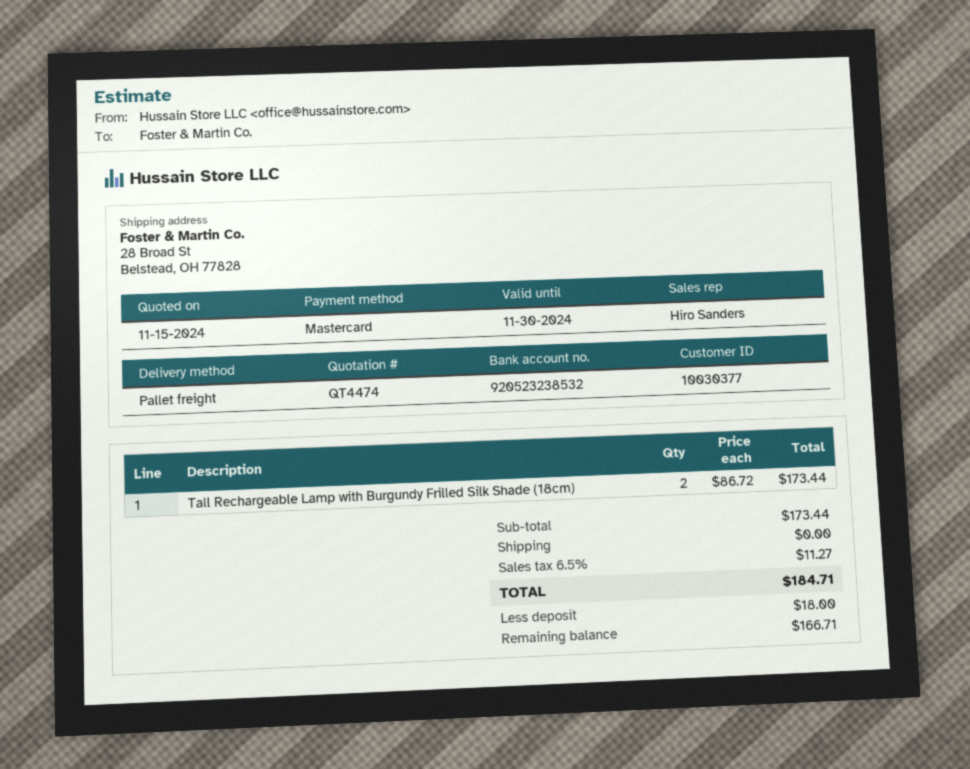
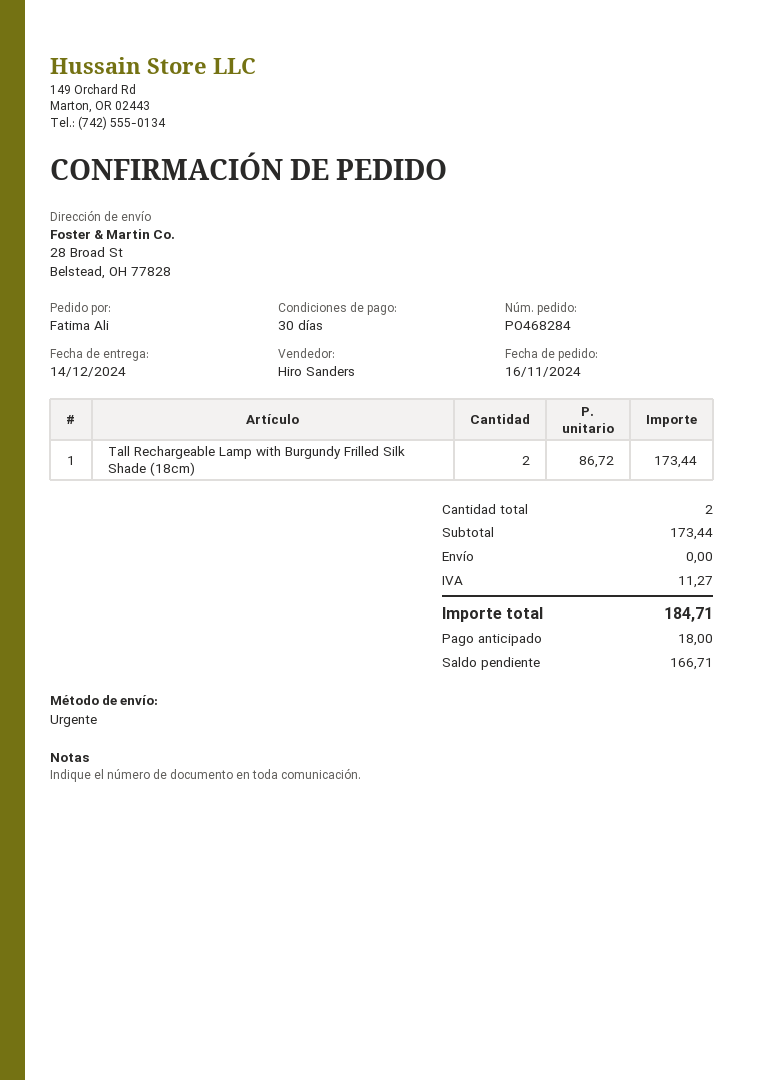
shipping method: pallet freight -> express

